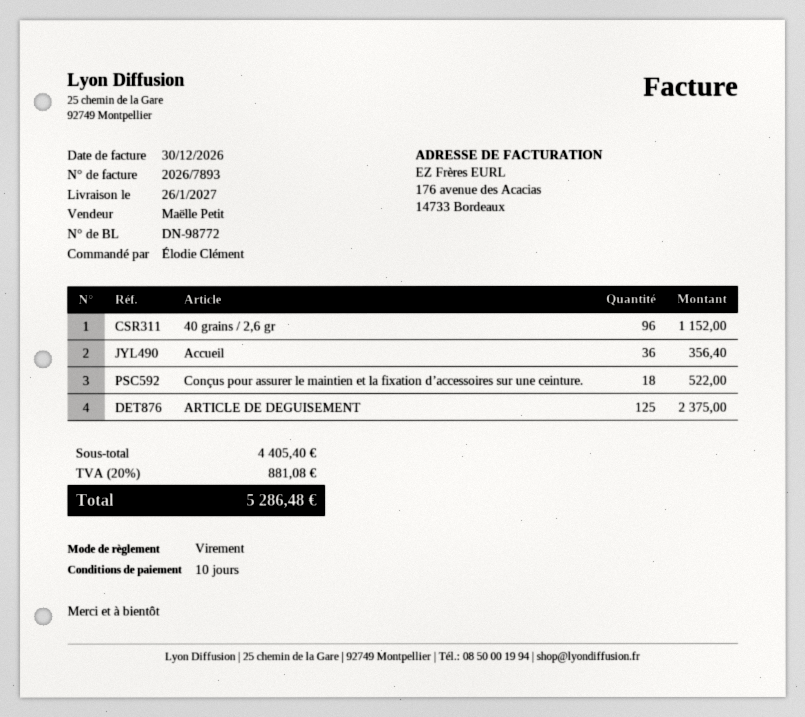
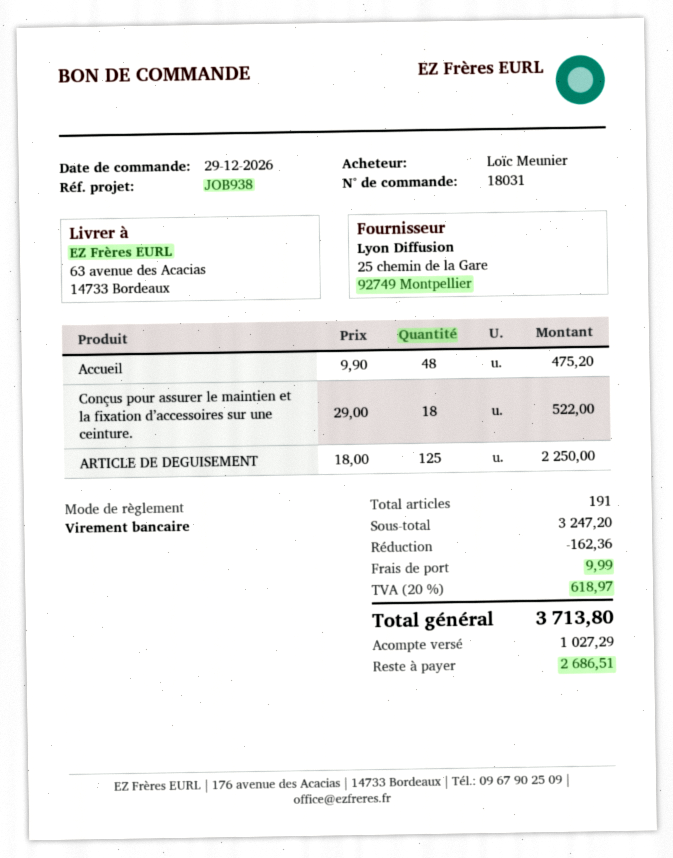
ordered by: Élodie Clément -> Loïc Meunier
40 grains / 2,6 gr: 96 for 1152.00 -> none
Accueil: 36 for 356.40 -> 48 for 475.20
ARTICLE DE DEGUISEMENT: 125 for 2375.00 -> 125 for 2250.00
subtotal: 4405.40 -> 3247.20
discount: none -> 162.36
shipping: none -> 9.99
tax: 20% = 881.08 -> 20% = 618.97
total: 5286.48 -> 3713.80

